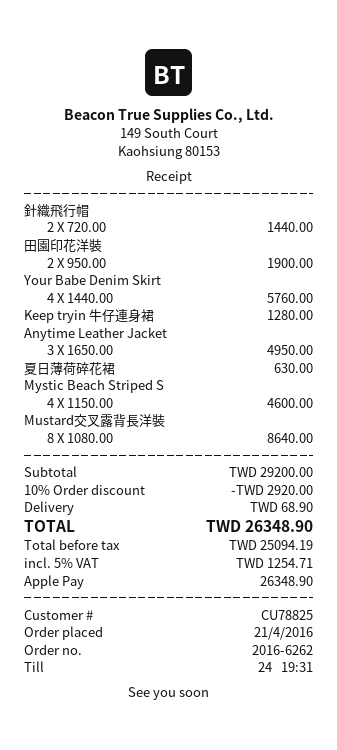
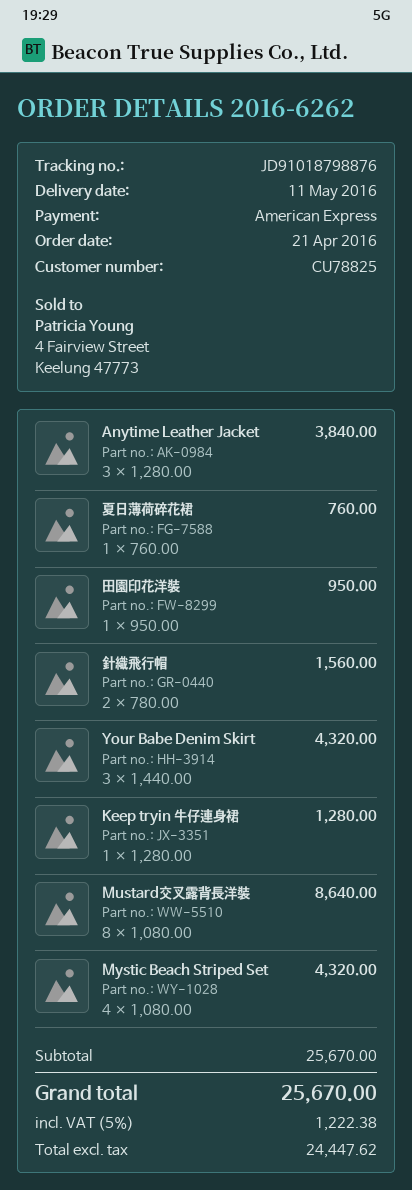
payment method: Apple Pay -> American Express
針織飛行帽: 2 x 720.00 = 1440.00 -> 2 x 780.00 = 1560.00
田園印花洋裝: 2 x 950.00 = 1900.00 -> 1 x 950.00 = 950.00
Your Babe Denim Skirt: 4 x 1440.00 = 5760.00 -> 3 x 1440.00 = 4320.00
Anytime Leather Jacket: 3 x 1650.00 = 4950.00 -> 3 x 1280.00 = 3840.00
夏日薄荷碎花裙: 1 x 630.00 = 630.00 -> 1 x 760.00 = 760.00
Mystic Beach Striped S: 4 x 1150.00 = 4600.00 -> 4 x 1080.00 = 4320.00
subtotal: 29200.00 -> 25670.00
discount: 10% = 2920.00 -> none
shipping: 68.90 -> none
net: 25094.19 -> 24447.62
tax: 5% = 1254.71 -> 5% = 1222.38
total: 26348.90 -> 25670.00

